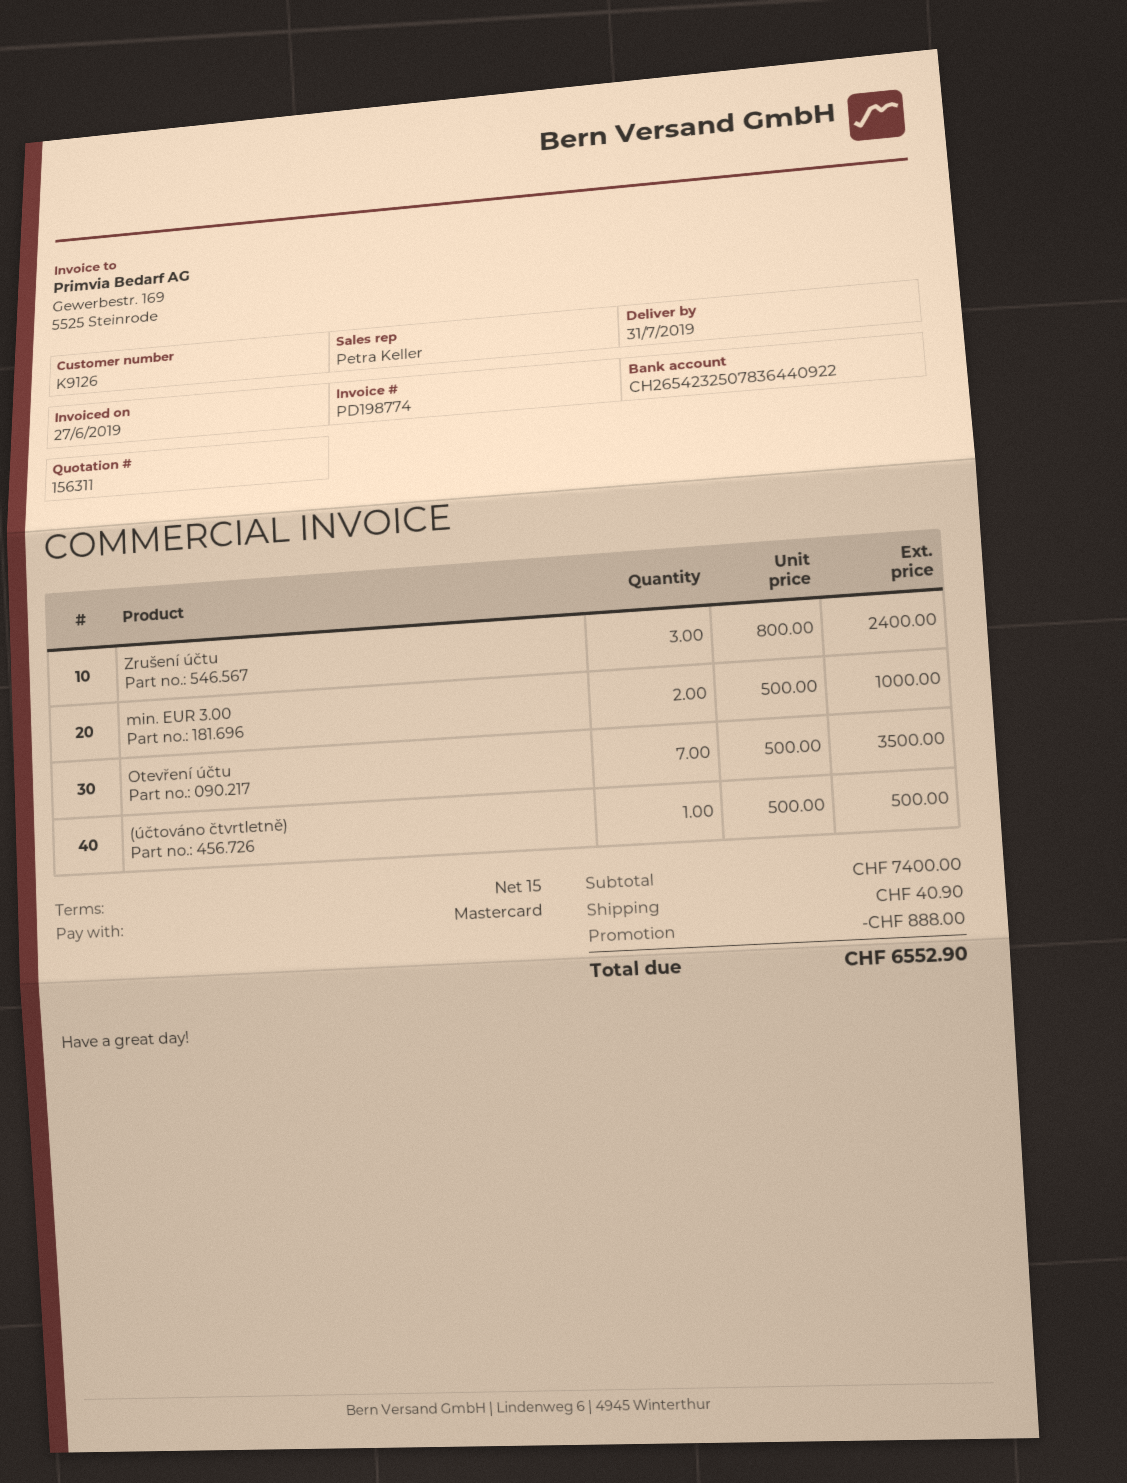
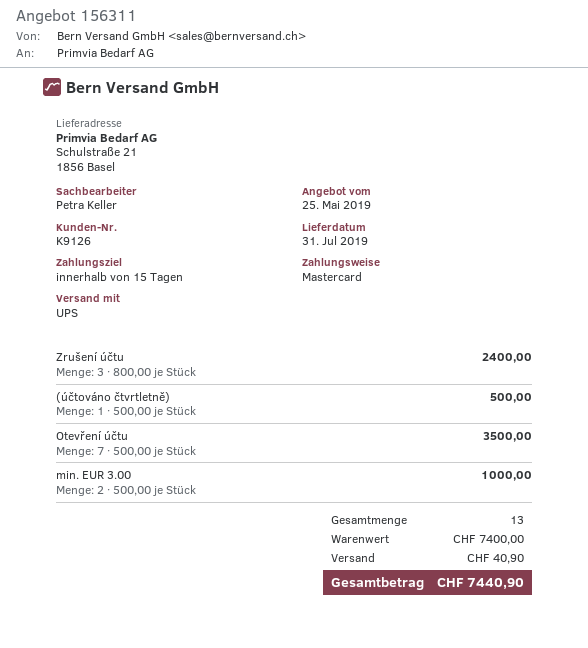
discount: 888.00 -> none
total: 6552.90 -> 7440.90

